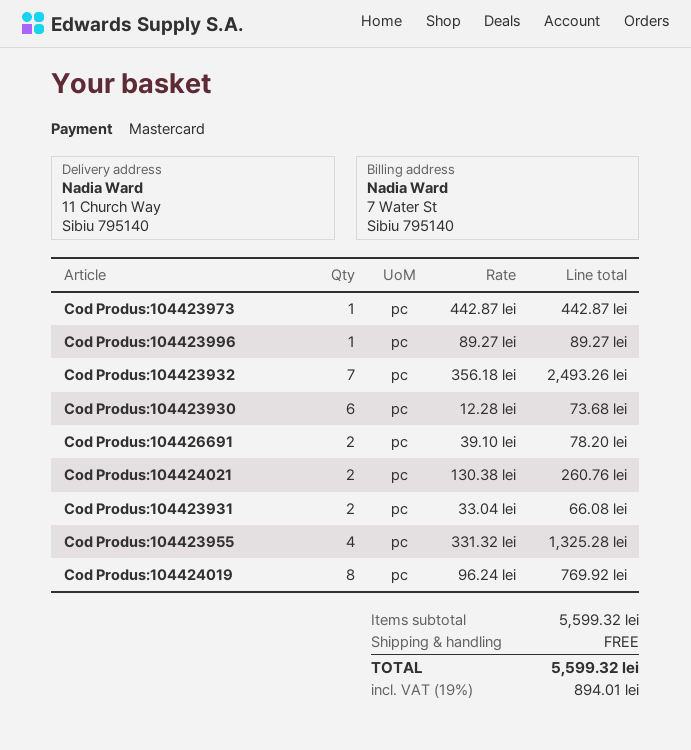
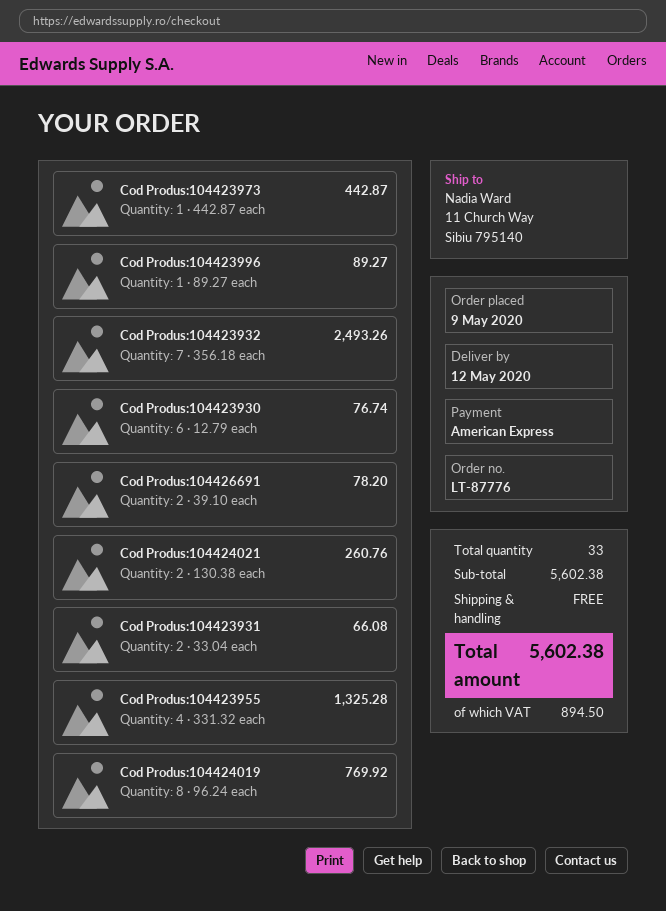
payment method: Mastercard -> American Express
Cod Produs:104423930: 6 x 12.28 = 73.68 -> 6 x 12.79 = 76.74
subtotal: 5599.32 -> 5602.38
tax: 894.01 -> 894.50
total: 5599.32 -> 5602.38

